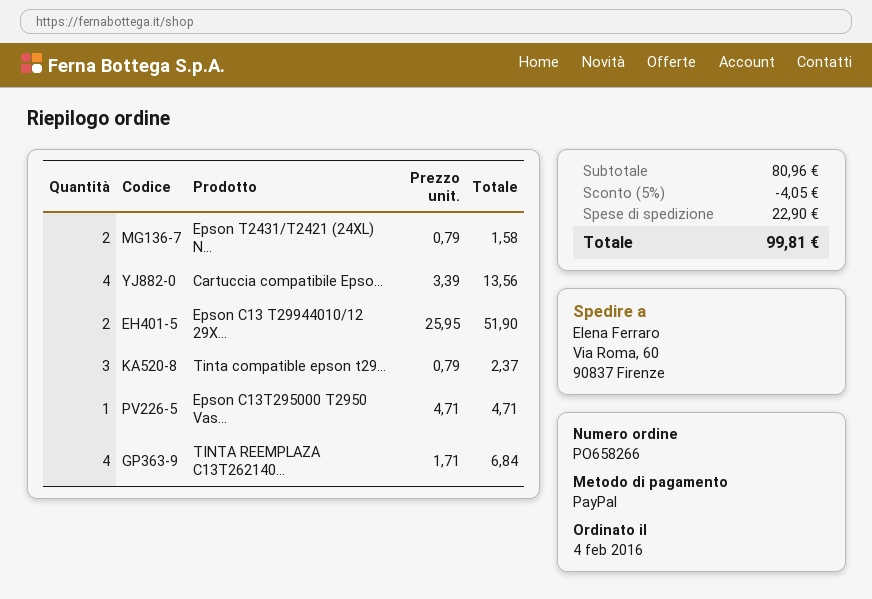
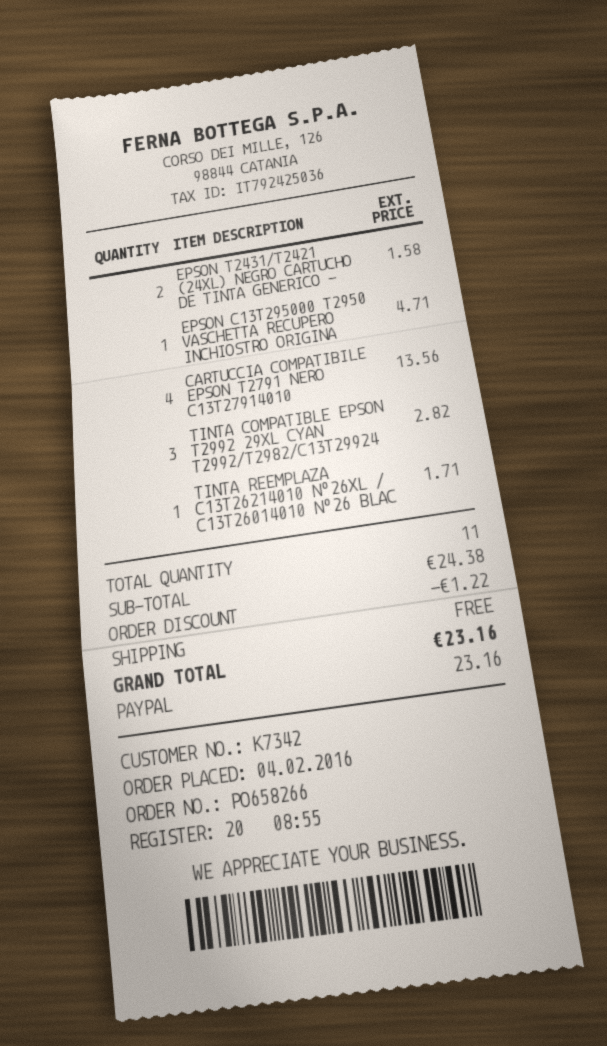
Epson C13 T29944010/12 29X...: 2 for 51.90 -> none
Tinta compatible epson t29...: 3 for 2.37 -> 3 for 2.82
TINTA REEMPLAZA C13T262140...: 4 for 6.84 -> 1 for 1.71
subtotal: 80.96 -> 24.38
discount: 4.05 -> 1.22
shipping: 22.90 -> 0.00
total: 99.81 -> 23.16

